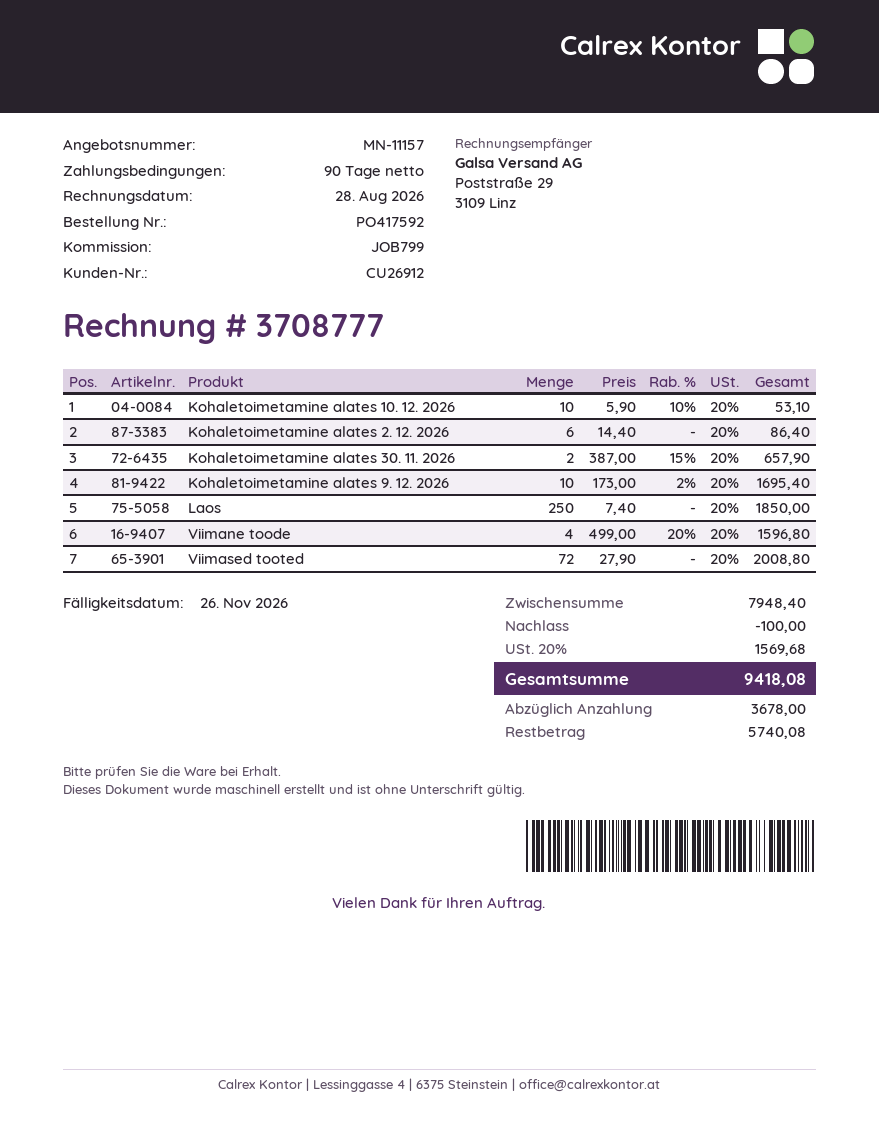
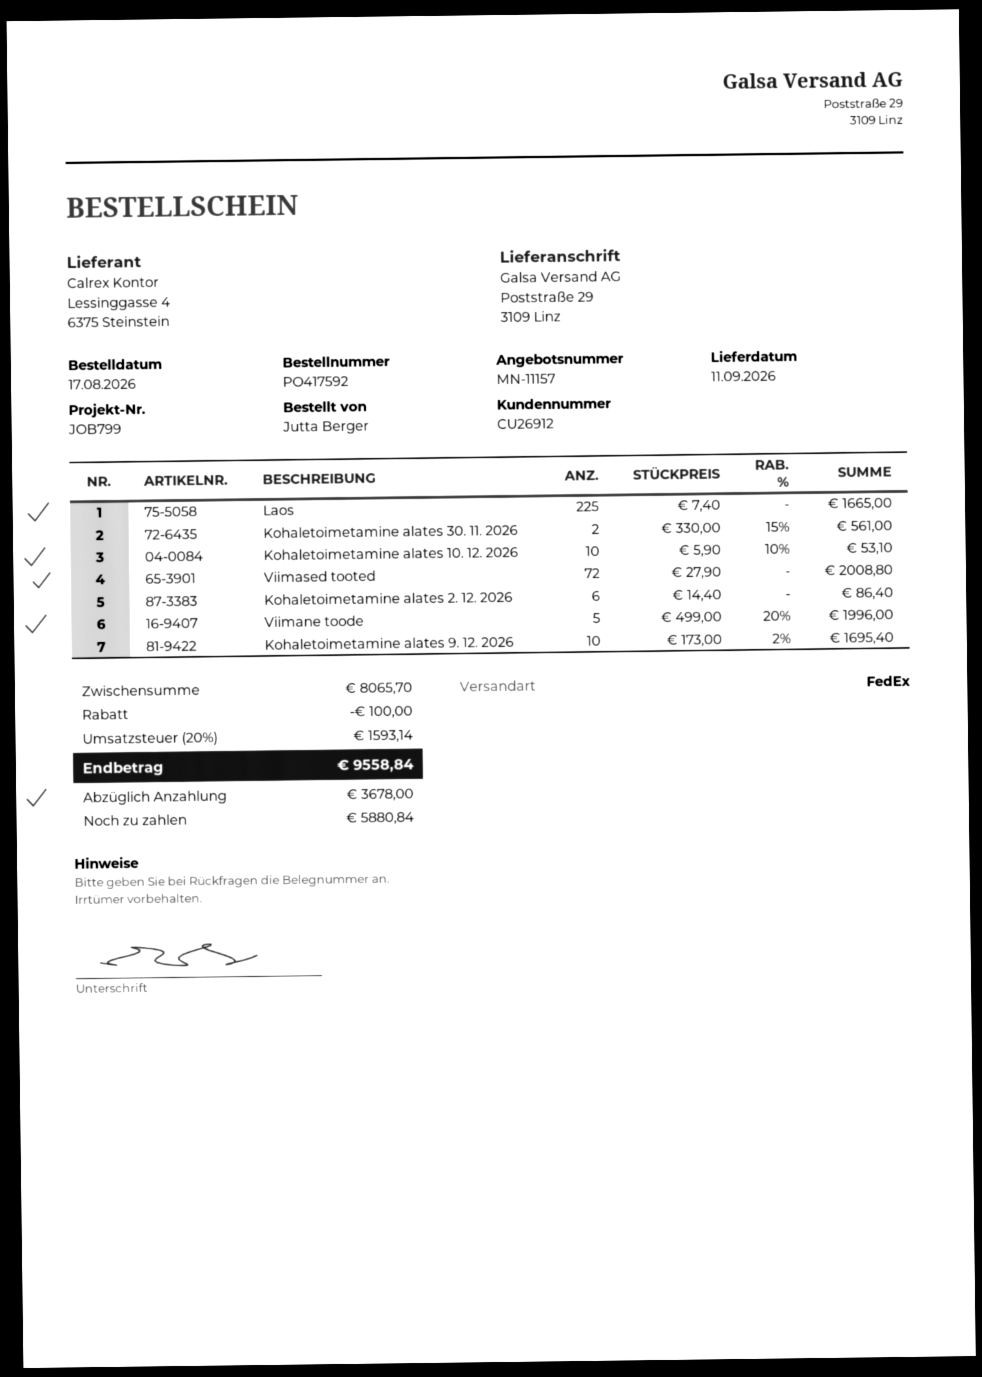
Kohaletoimetamine alates 30. 11. 2026: 2 x 387.00 - 15% = 657.90 -> 2 x 330.00 - 15% = 561.00
Laos: 250 x 7.40 = 1850.00 -> 225 x 7.40 = 1665.00
Viimane toode: 4 x 499.00 - 20% = 1596.80 -> 5 x 499.00 - 20% = 1996.00
subtotal: 7948.40 -> 8065.70
tax: 20% = 1569.68 -> 20% = 1593.14
total: 9418.08 -> 9558.84
balance: 5740.08 -> 5880.84

